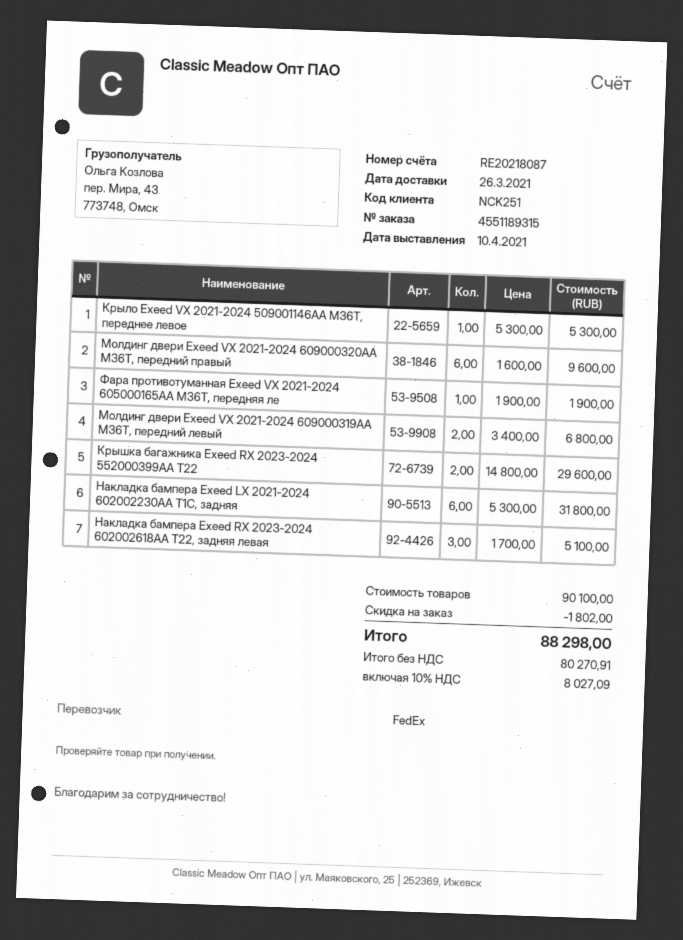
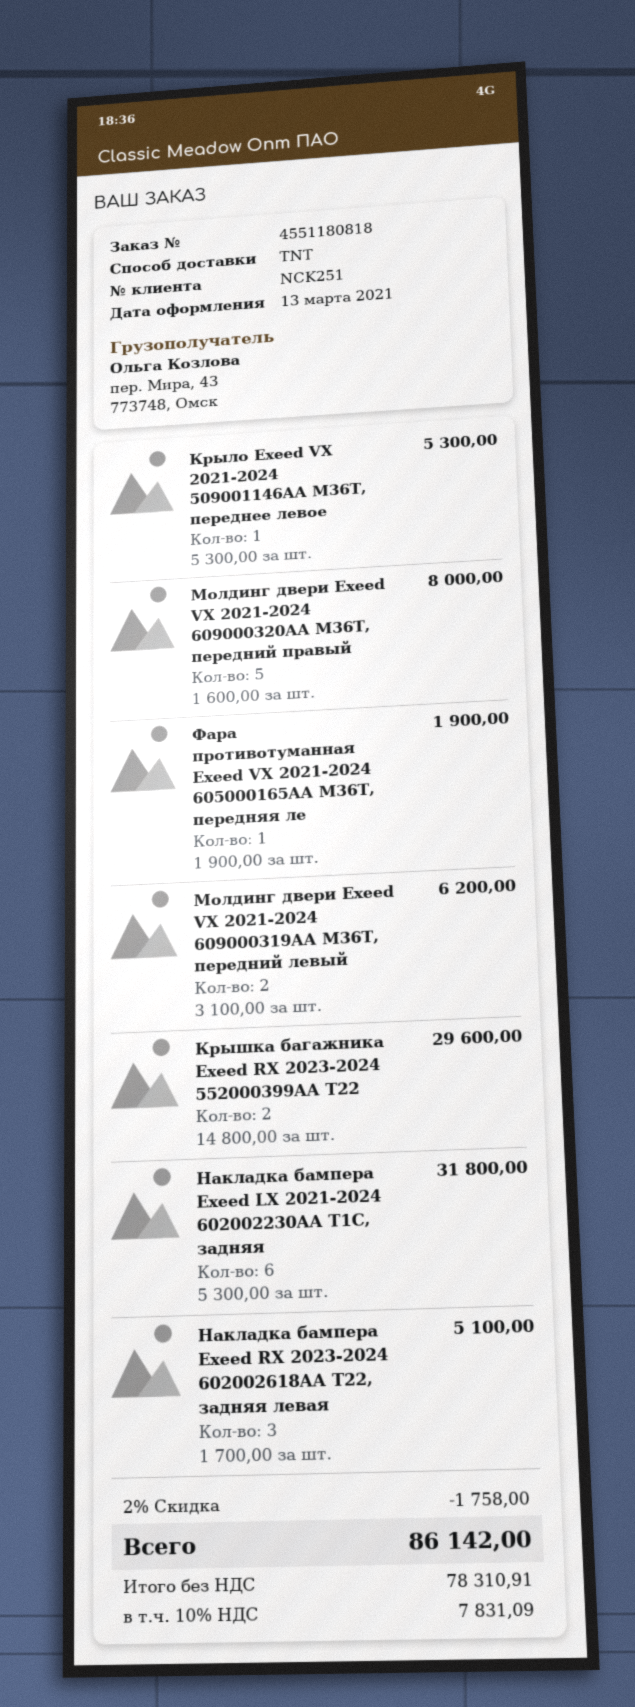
order number: 4551189315 -> 4551180818
shipping method: FedEx -> TNT
Молдинг двери Exeed VX 2021-2024 609000320AA M36T, передний правый: 6 x 1600.00 = 9600.00 -> 5 x 1600.00 = 8000.00
Молдинг двери Exeed VX 2021-2024 609000319AA M36T, передний левый: 2 x 3400.00 = 6800.00 -> 2 x 3100.00 = 6200.00
discount: 1802.00 -> 1758.00
net: 80270.91 -> 78310.91
tax: 10% = 8027.09 -> 10% = 7831.09
total: 88298.00 -> 86142.00

